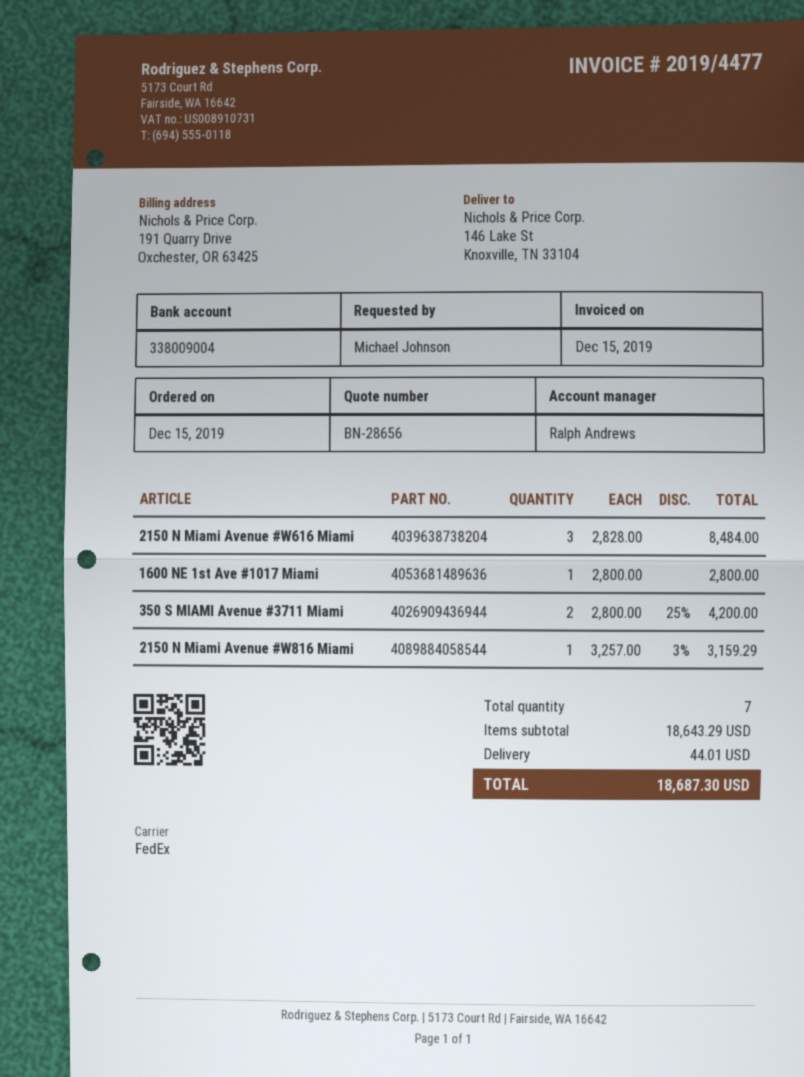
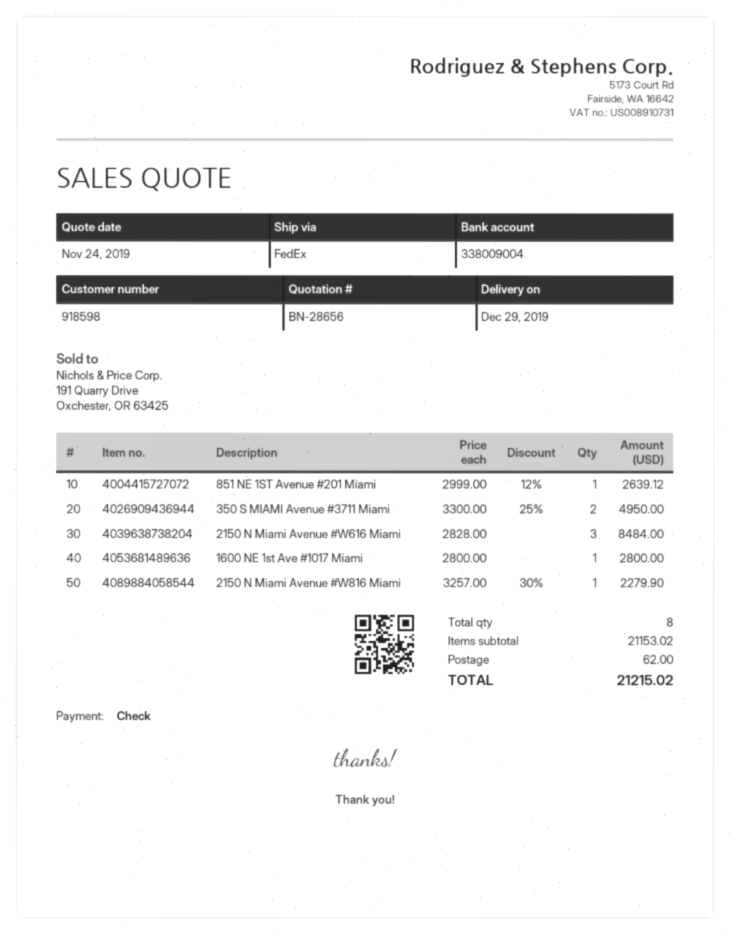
350 S MIAMI Avenue #3711 Miami: 2 x 2800.00 - 25% = 4200.00 -> 2 x 3300.00 - 25% = 4950.00
2150 N Miami Avenue #W816 Miami: 1 x 3257.00 - 3% = 3159.29 -> 1 x 3257.00 - 30% = 2279.90
851 NE 1ST Avenue #201 Miami: none -> 1 x 2999.00 - 12% = 2639.12
total quantity: 7 -> 8
subtotal: 18643.29 -> 21153.02
shipping: 44.01 -> 62.00
total: 18687.30 -> 21215.02

